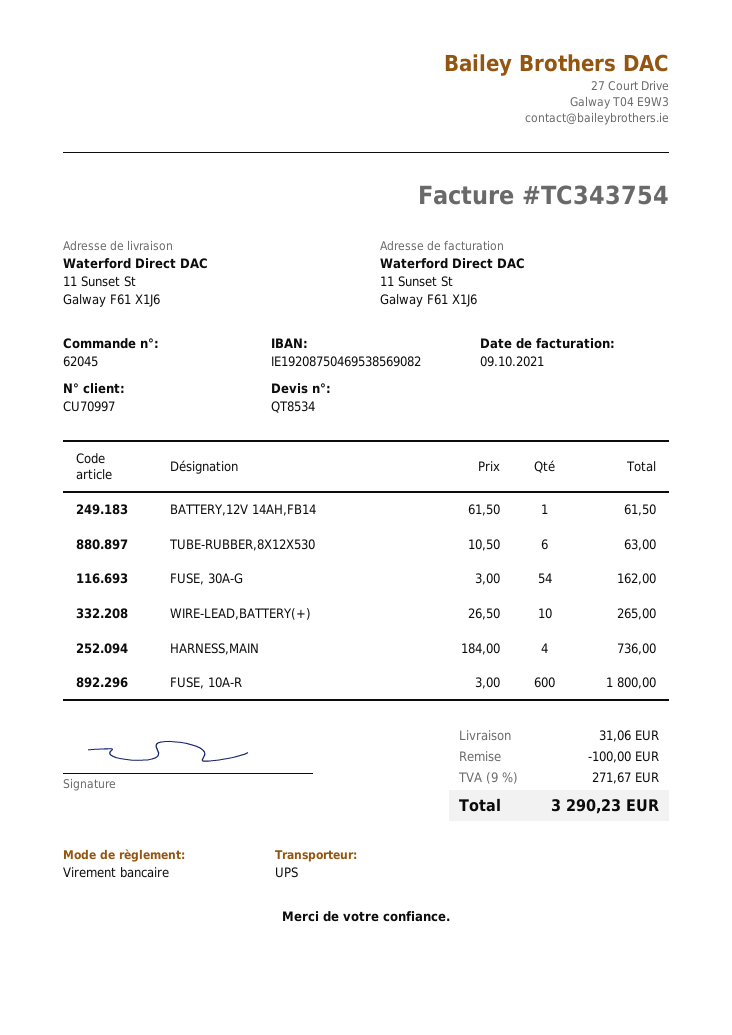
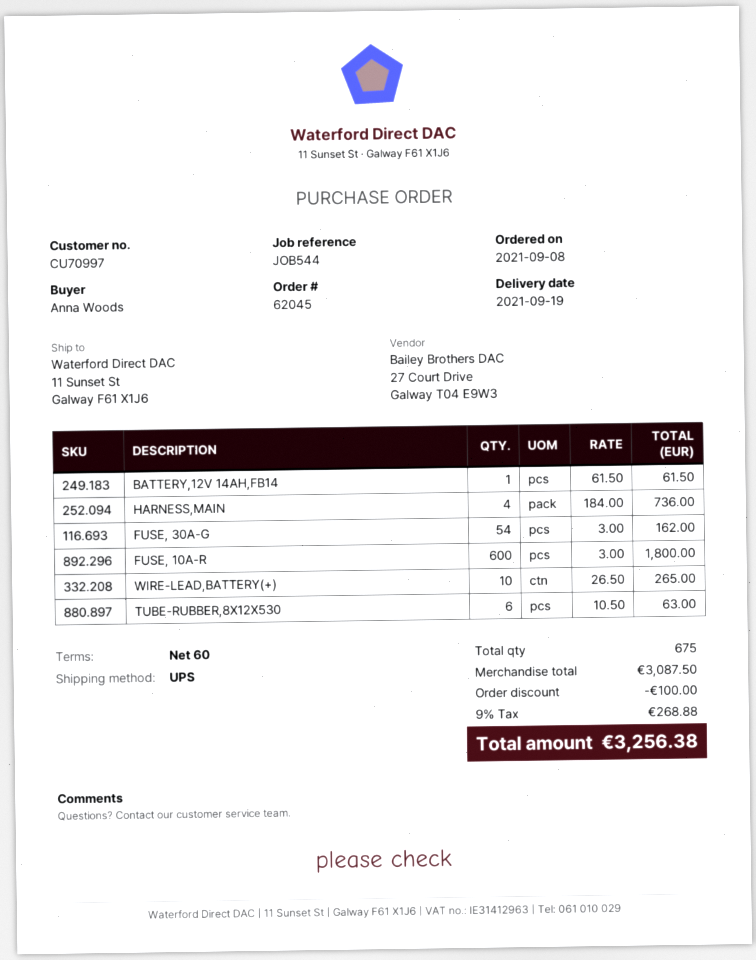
shipping: 31.06 -> none
tax: 9% = 271.67 -> 9% = 268.88
total: 3290.23 -> 3256.38

